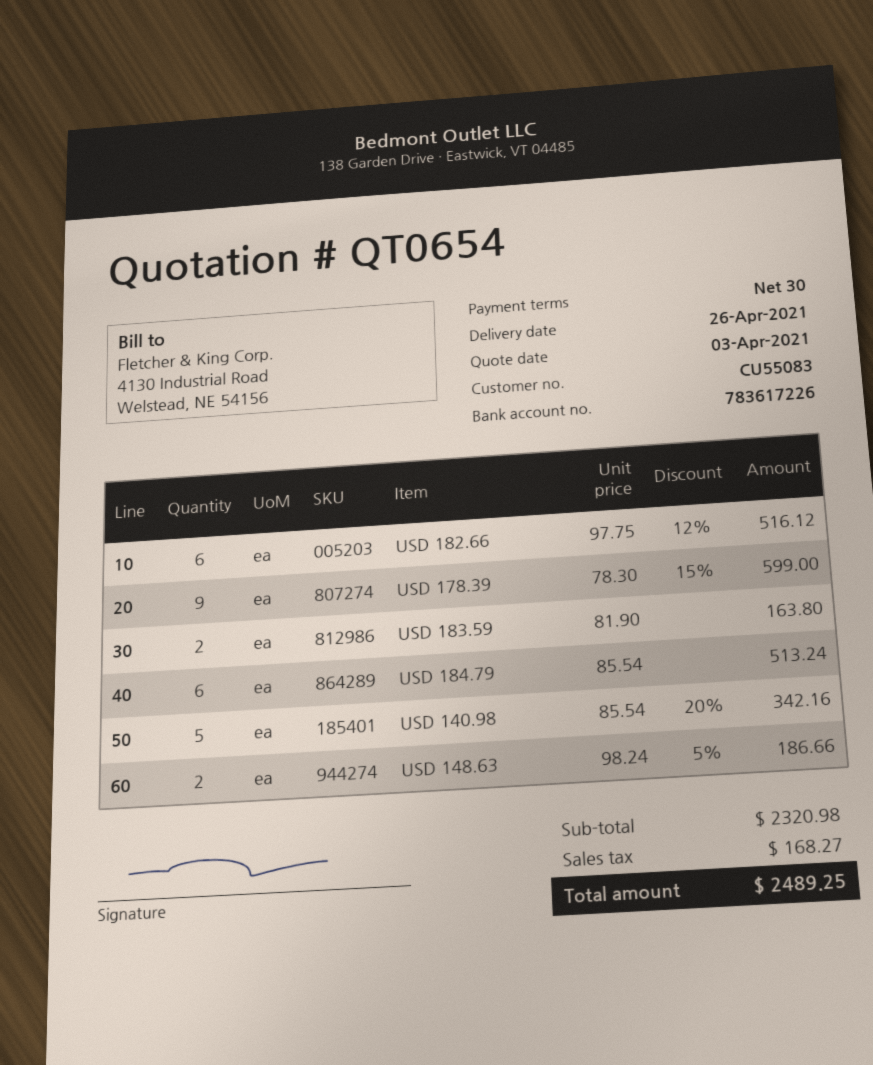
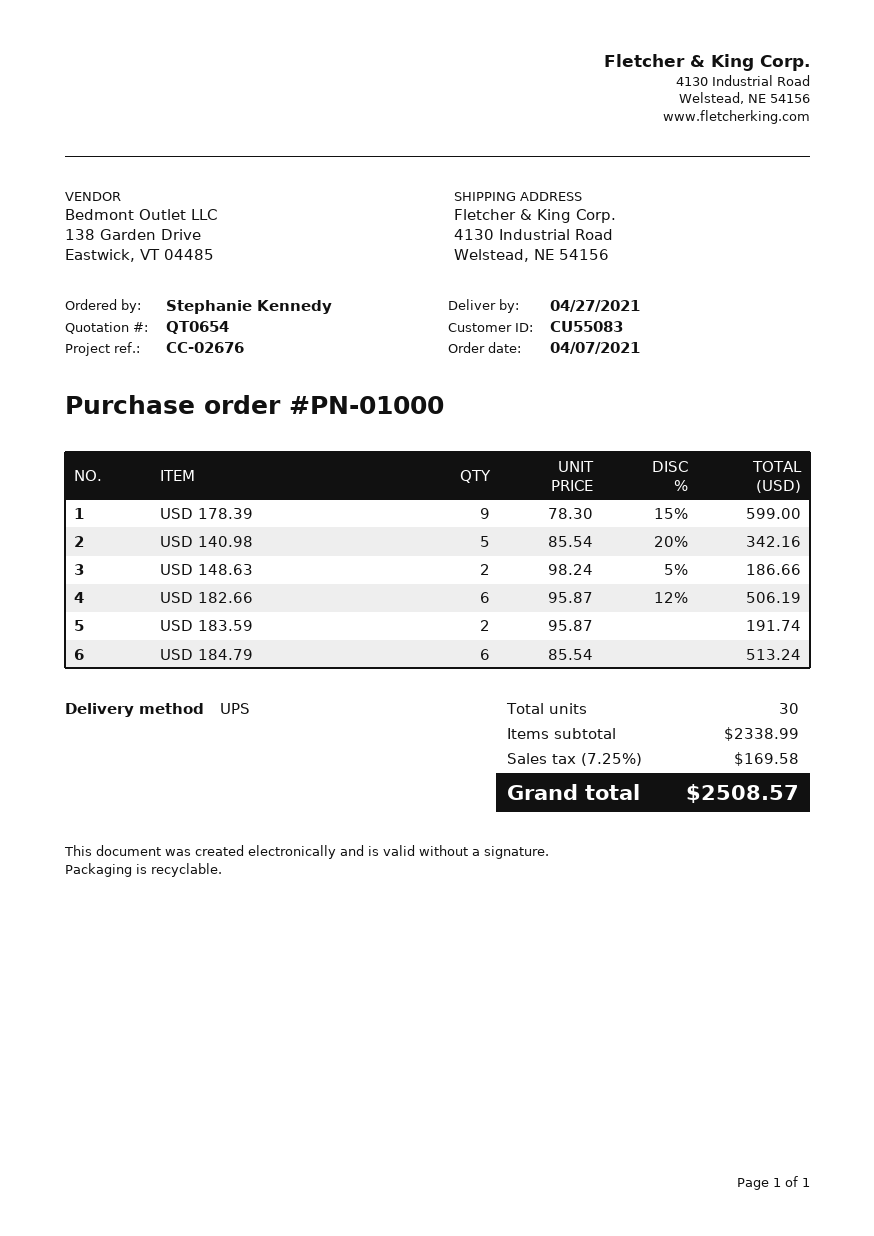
delivery date: 2021-04-26 -> 2021-04-27
USD 182.66: 6 x 97.75 - 12% = 516.12 -> 6 x 95.87 - 12% = 506.19
USD 183.59: 2 x 81.90 = 163.80 -> 2 x 95.87 = 191.74
subtotal: 2320.98 -> 2338.99
tax: 168.27 -> 169.58
total: 2489.25 -> 2508.57

